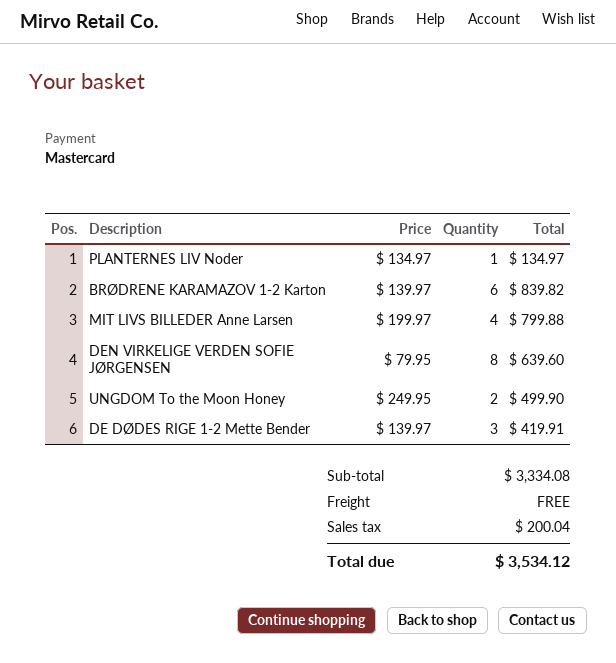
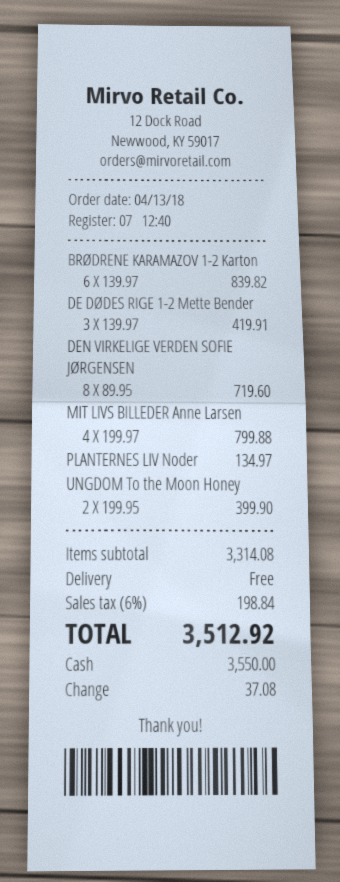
payment method: Mastercard -> cash
DEN VIRKELIGE VERDEN SOFIE JØRGENSEN: 8 x 79.95 = 639.60 -> 8 x 89.95 = 719.60
UNGDOM To the Moon Honey: 2 x 249.95 = 499.90 -> 2 x 199.95 = 399.90
subtotal: 3334.08 -> 3314.08
tax: 200.04 -> 198.84
total: 3534.12 -> 3512.92

